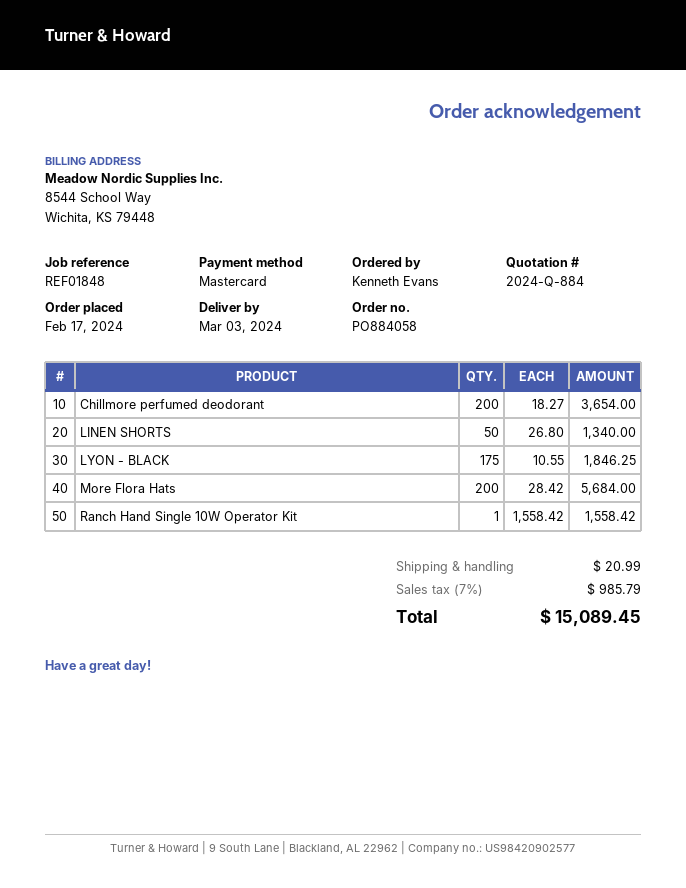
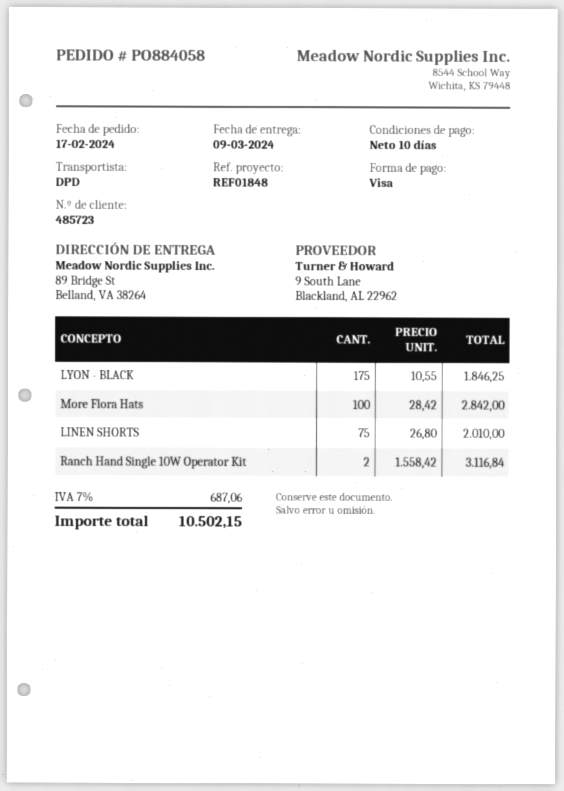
delivery date: 2024-03-03 -> 2024-03-09
payment method: Mastercard -> Visa
Chillmore perfumed deodorant: 200 x 18.27 = 3654.00 -> none
LINEN SHORTS: 50 x 26.80 = 1340.00 -> 75 x 26.80 = 2010.00
More Flora Hats: 200 x 28.42 = 5684.00 -> 100 x 28.42 = 2842.00
Ranch Hand Single 10W Operator Kit: 1 x 1558.42 = 1558.42 -> 2 x 1558.42 = 3116.84
shipping: 20.99 -> none
tax: 7% = 985.79 -> 7% = 687.06
total: 15089.45 -> 10502.15

